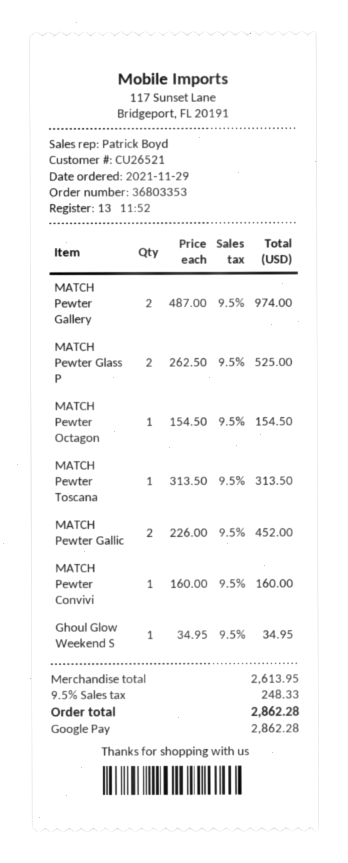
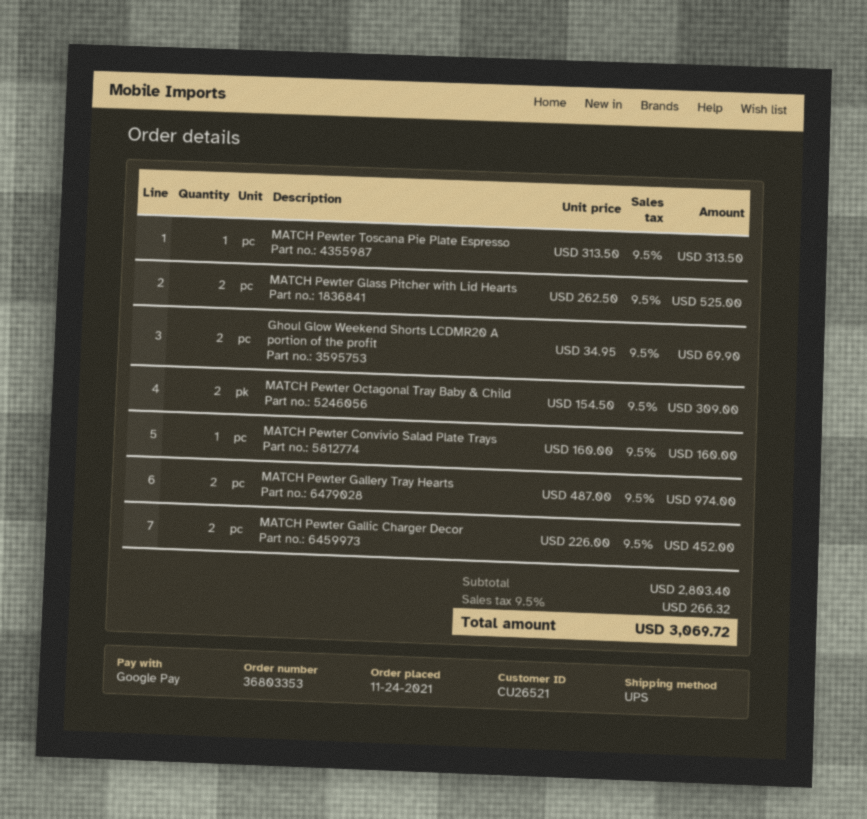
order date: 2021-11-29 -> 2021-11-24
MATCH Pewter Octagon: 1 x 154.50 = 154.50 -> 2 x 154.50 = 309.00
Ghoul Glow Weekend S: 1 x 34.95 = 34.95 -> 2 x 34.95 = 69.90
subtotal: 2613.95 -> 2803.40
tax: 9.5% = 248.33 -> 9.5% = 266.32
total: 2862.28 -> 3069.72

